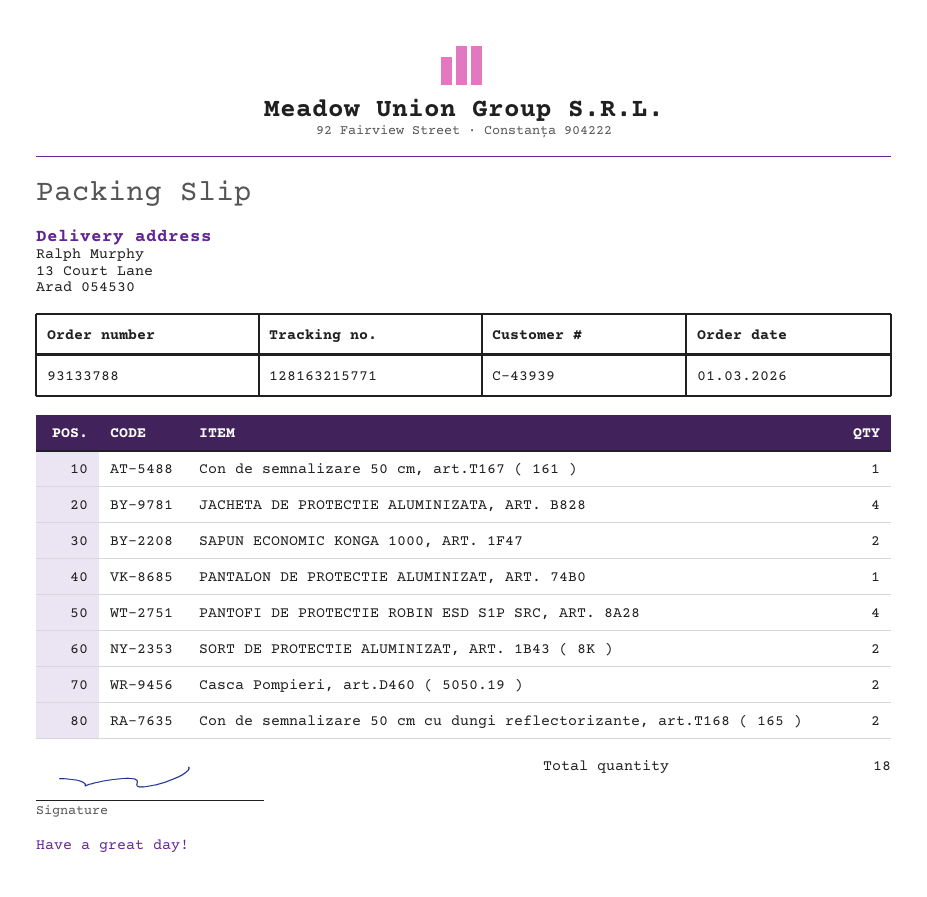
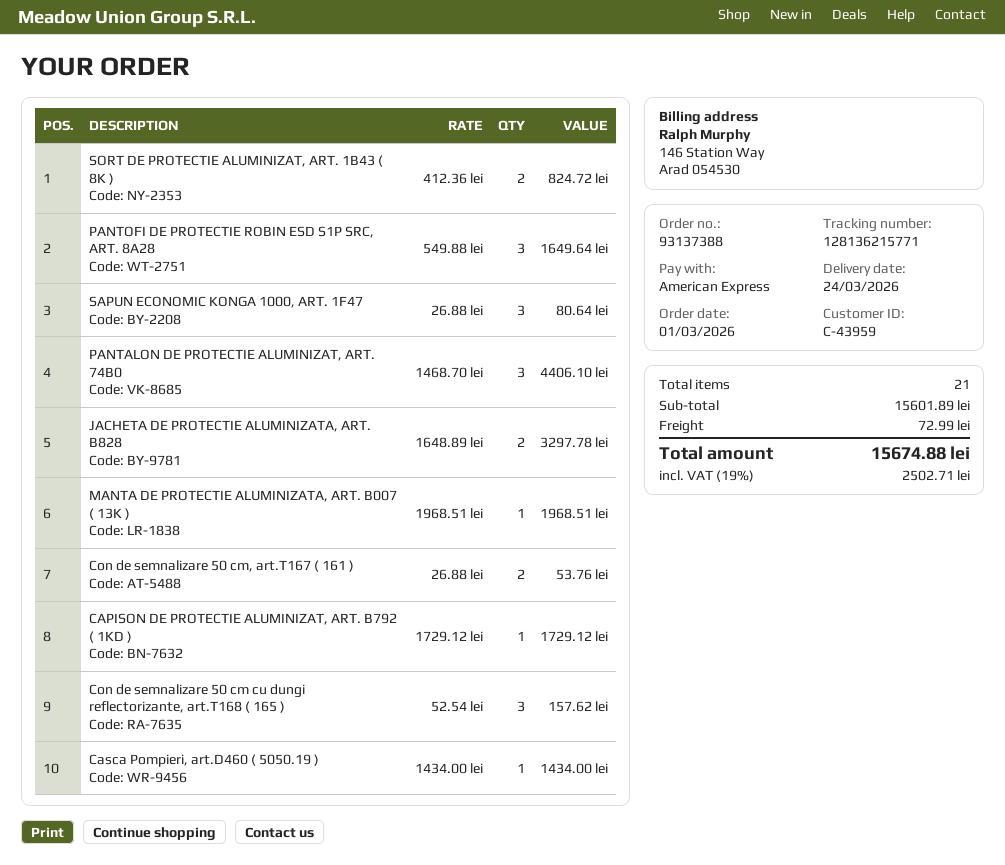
order number: 93133788 -> 93137388
customer number: C-43939 -> C-43959
tracking number: 128163215771 -> 128136215771
Con de semnalizare 50 cm, art.T167 ( 161 ): 1 -> 2
JACHETA DE PROTECTIE ALUMINIZATA, ART. B828: 4 -> 2
SAPUN ECONOMIC KONGA 1000, ART. 1F47: 2 -> 3
PANTALON DE PROTECTIE ALUMINIZAT, ART. 74B0: 1 -> 3
PANTOFI DE PROTECTIE ROBIN ESD S1P SRC, ART. 8A28: 4 -> 3
Casca Pompieri, art.D460 ( 5050.19 ): 2 -> 1
Con de semnalizare 50 cm cu dungi reflectorizante, art.T168 ( 165 ): 2 -> 3
MANTA DE PROTECTIE ALUMINIZATA, ART. B007 ( 13K ): none -> 1
CAPISON DE PROTECTIE ALUMINIZAT, ART. B792 ( 1KD ): none -> 1
total quantity: 18 -> 21

